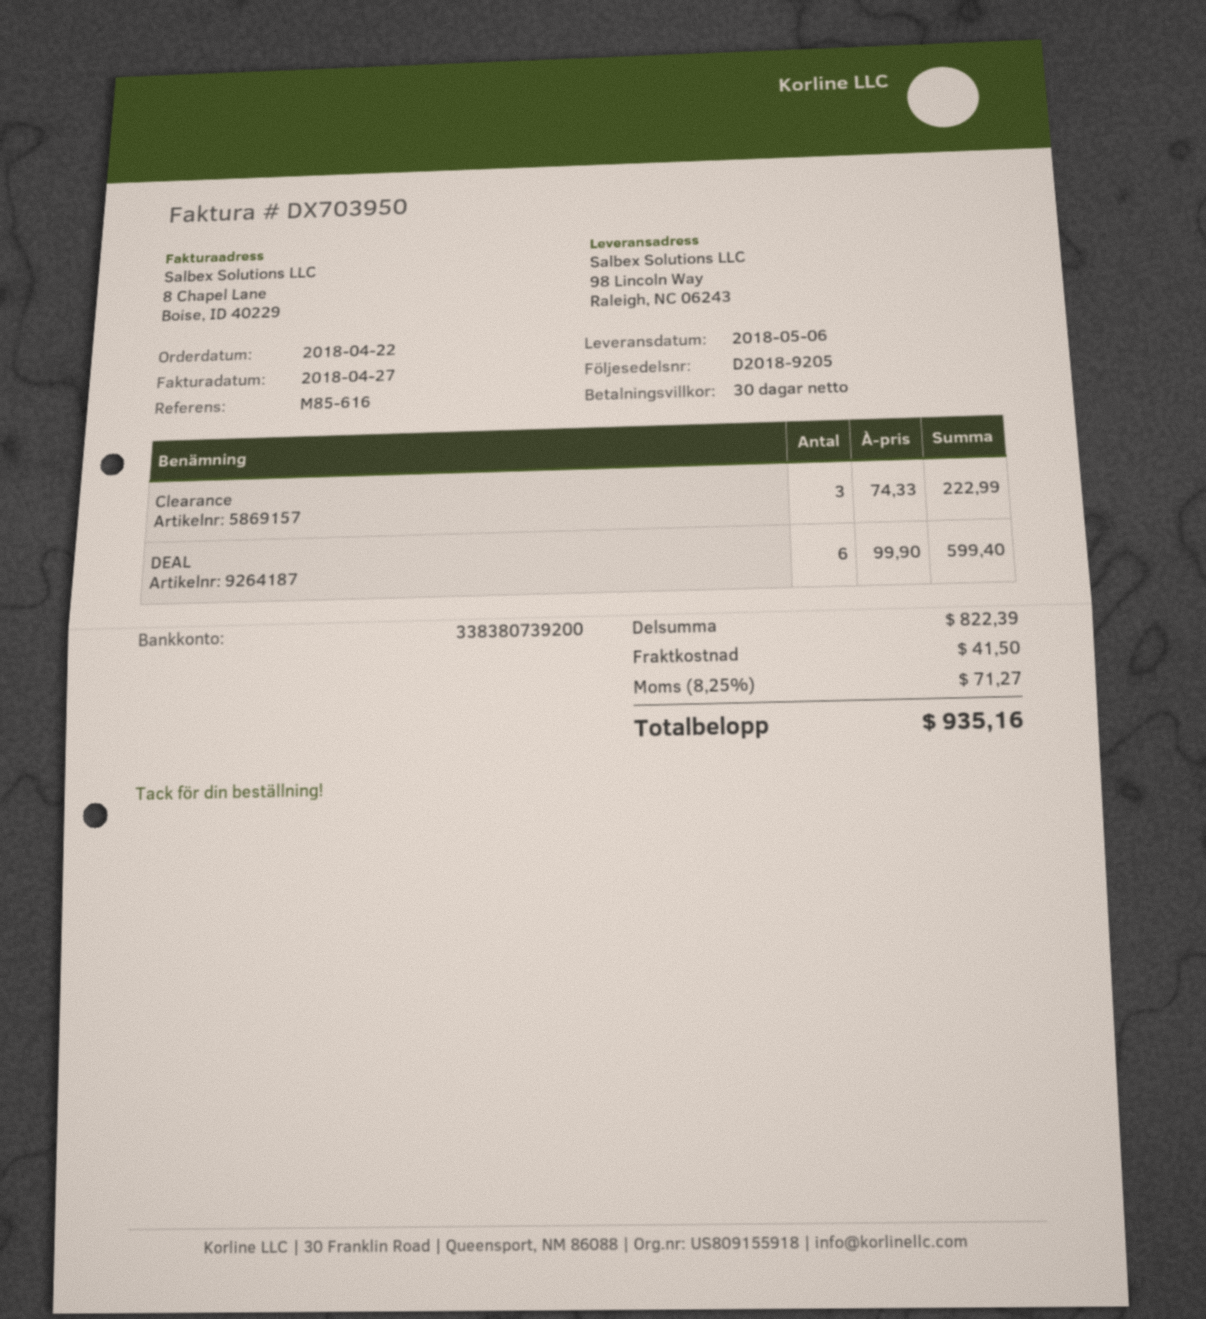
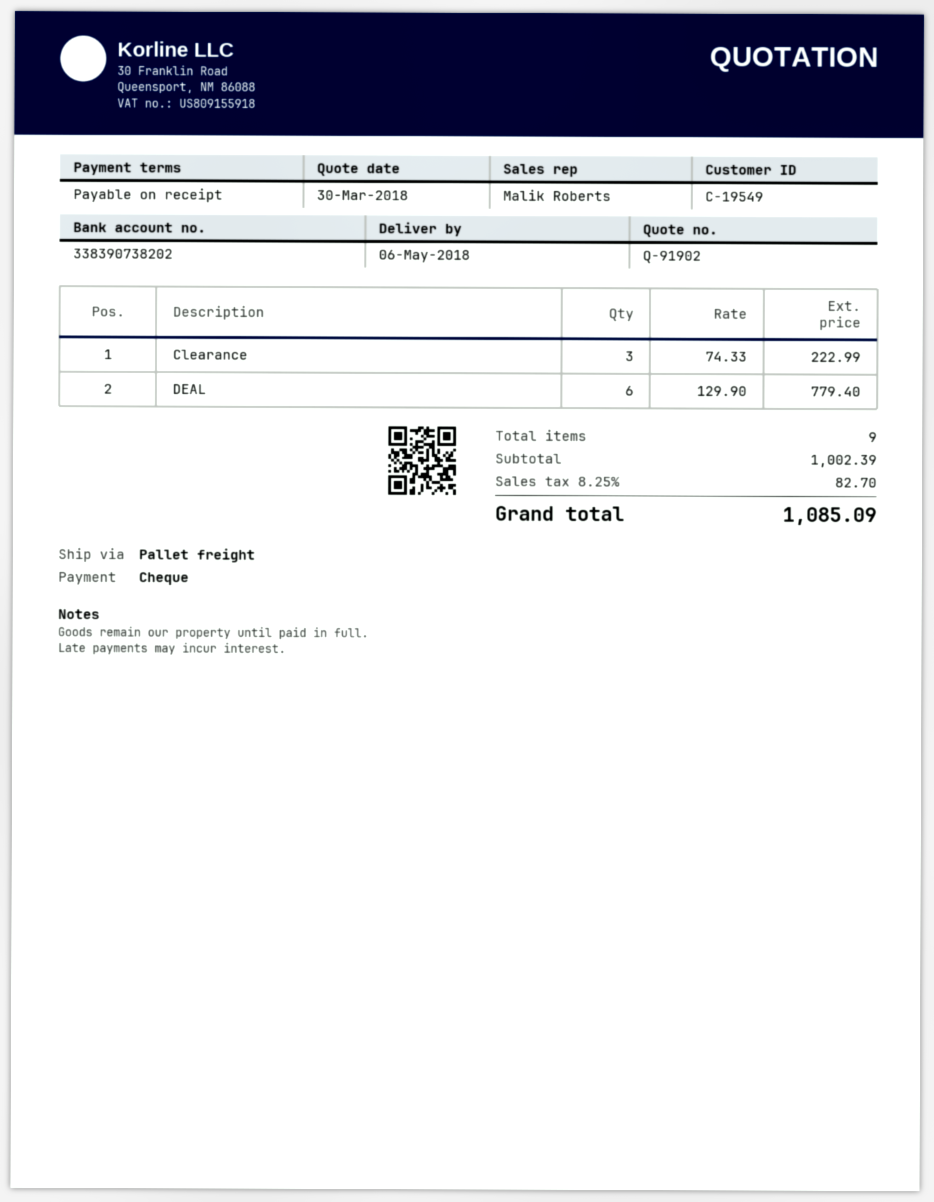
payment terms: 30 days -> on receipt
bank account: 338380739200 -> 338390738202
DEAL: 6 x 99.90 = 599.40 -> 6 x 129.90 = 779.40
subtotal: 822.39 -> 1002.39
shipping: 41.50 -> none
tax: 8.25% = 71.27 -> 8.25% = 82.70
total: 935.16 -> 1085.09

